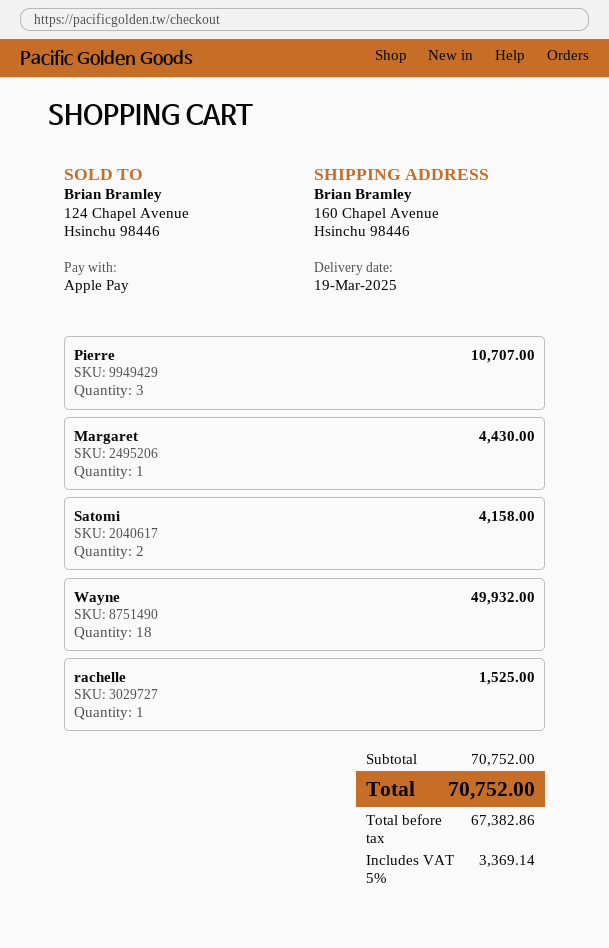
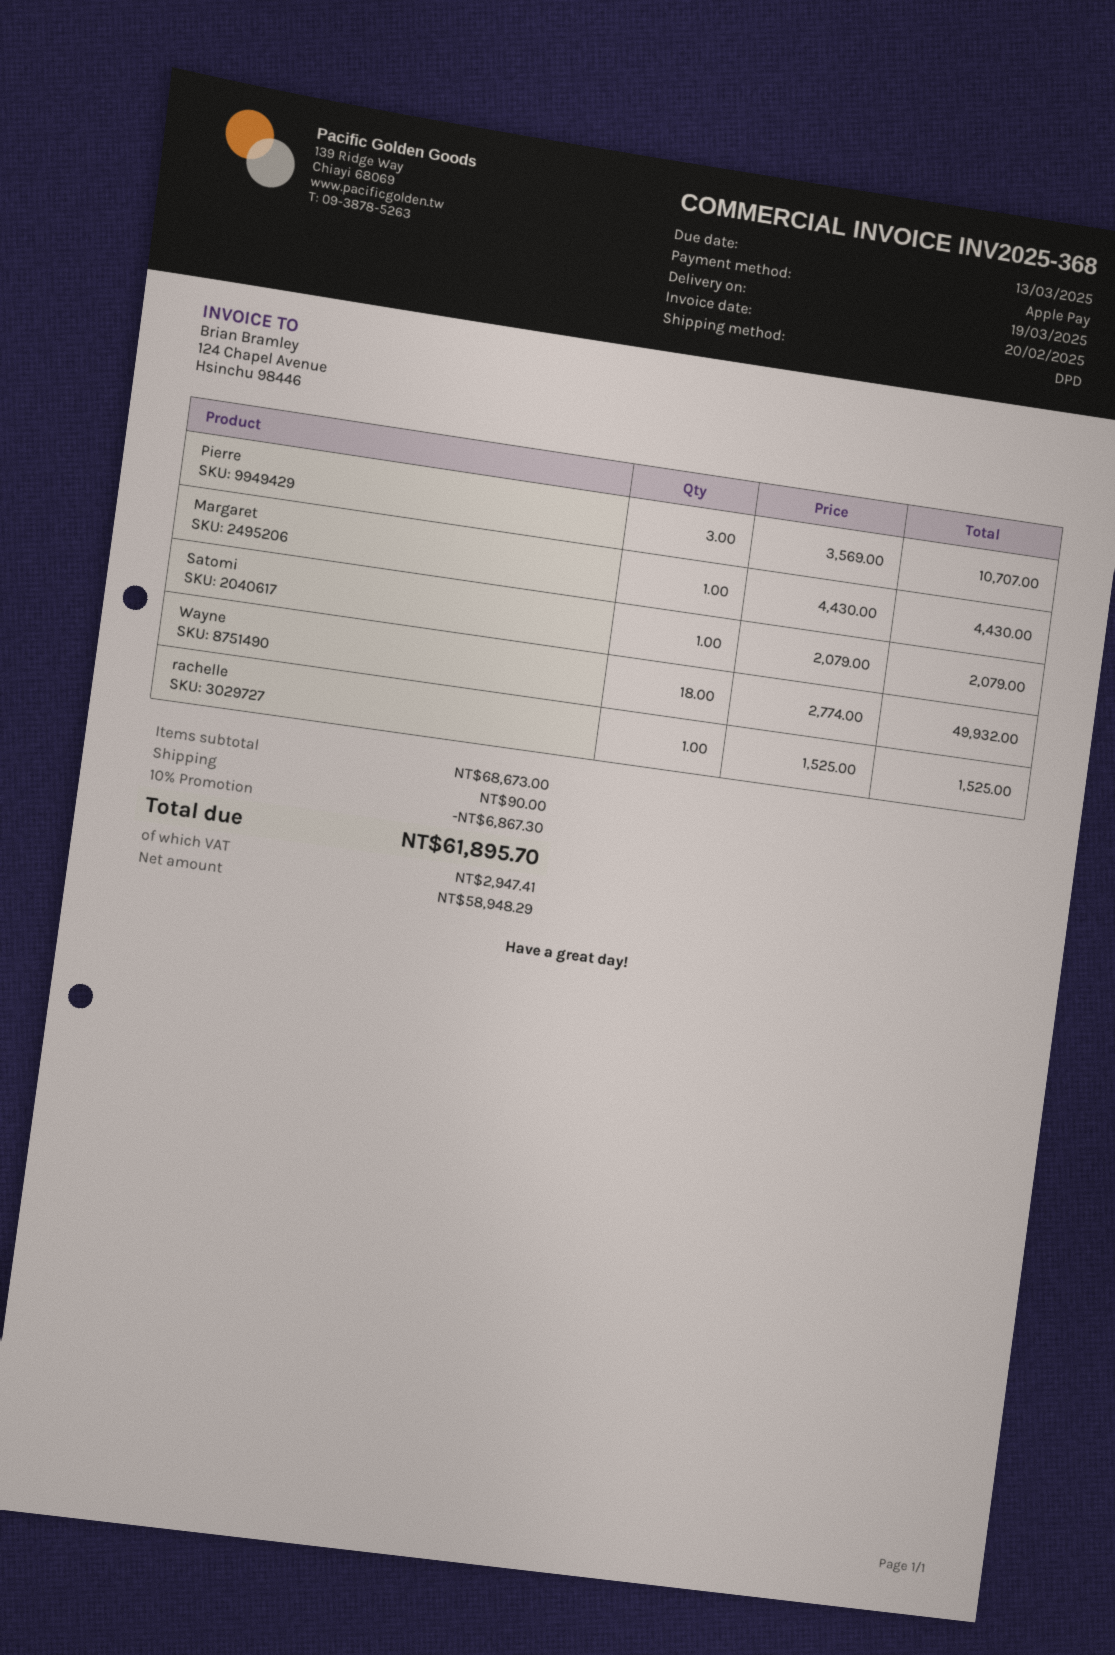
Satomi: 2 for 4158.00 -> 1 for 2079.00
subtotal: 70752.00 -> 68673.00
discount: none -> 10% = 6867.30
shipping: none -> 90.00
net: 67382.86 -> 58948.29
tax: 3369.14 -> 2947.41
total: 70752.00 -> 61895.70

